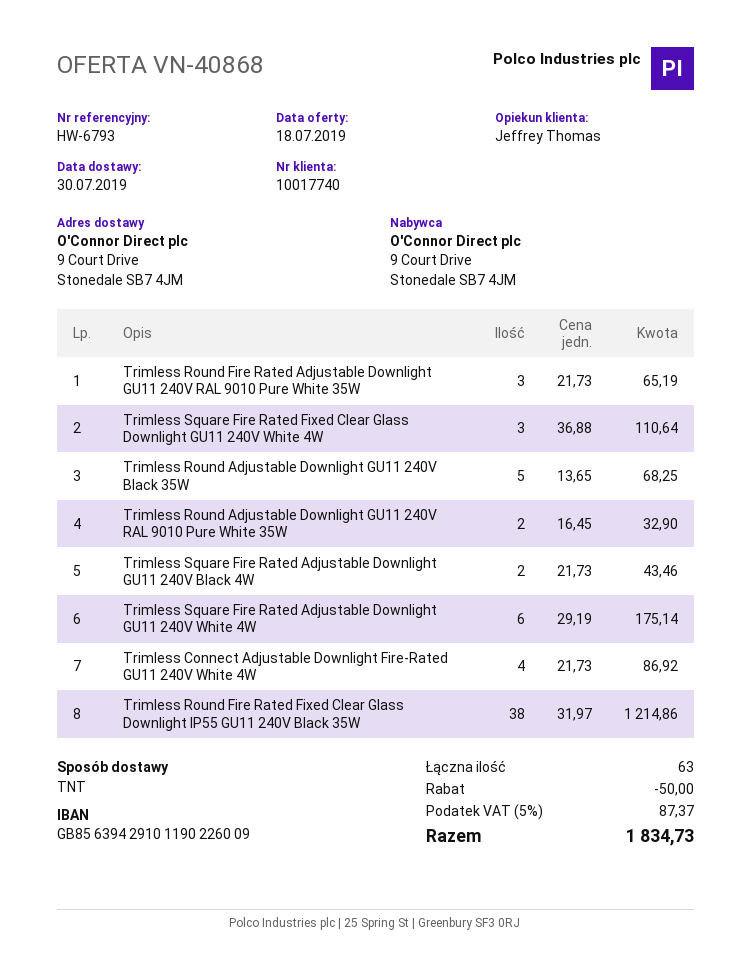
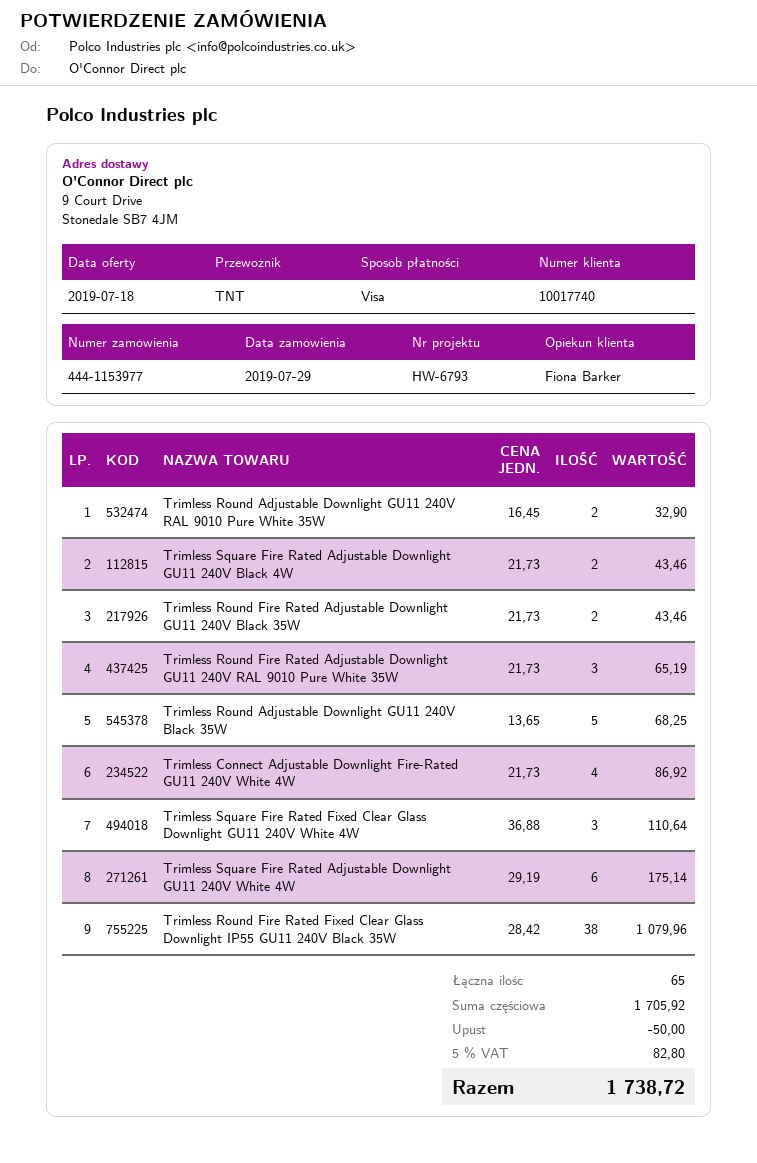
sales rep: Jeffrey Thomas -> Fiona Barker
Trimless Round Fire Rated Fixed Clear Glass Downlight IP55 GU11 240V Black 35W: 38 x 31.97 = 1214.86 -> 38 x 28.42 = 1079.96
Trimless Round Fire Rated Adjustable Downlight GU11 240V Black 35W: none -> 2 x 21.73 = 43.46
total quantity: 63 -> 65
tax: 5% = 87.37 -> 5% = 82.80
total: 1834.73 -> 1738.72

